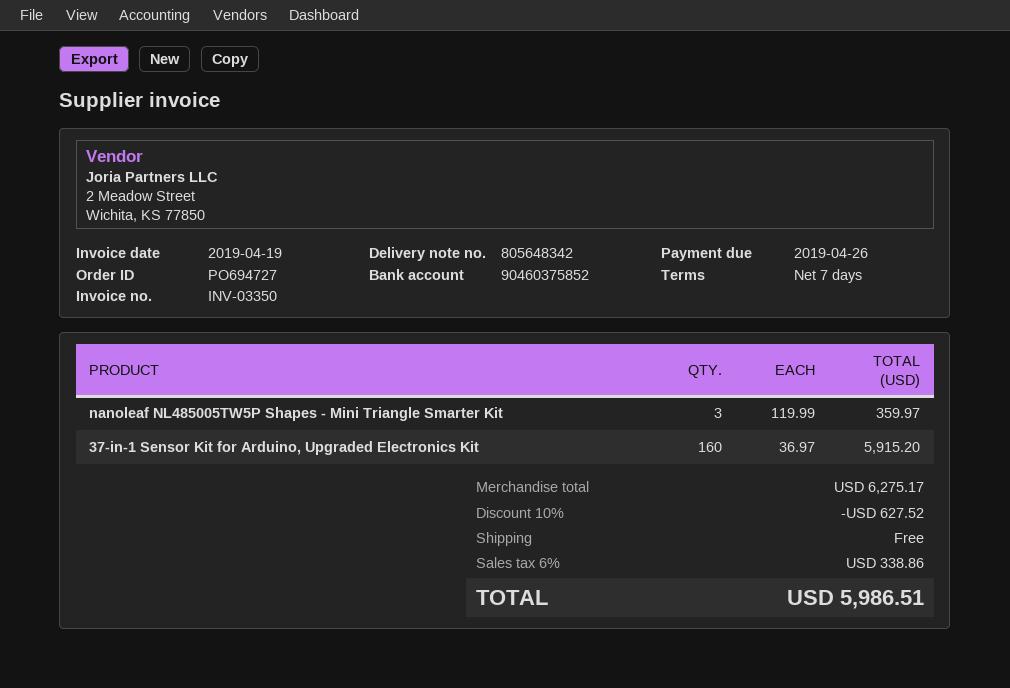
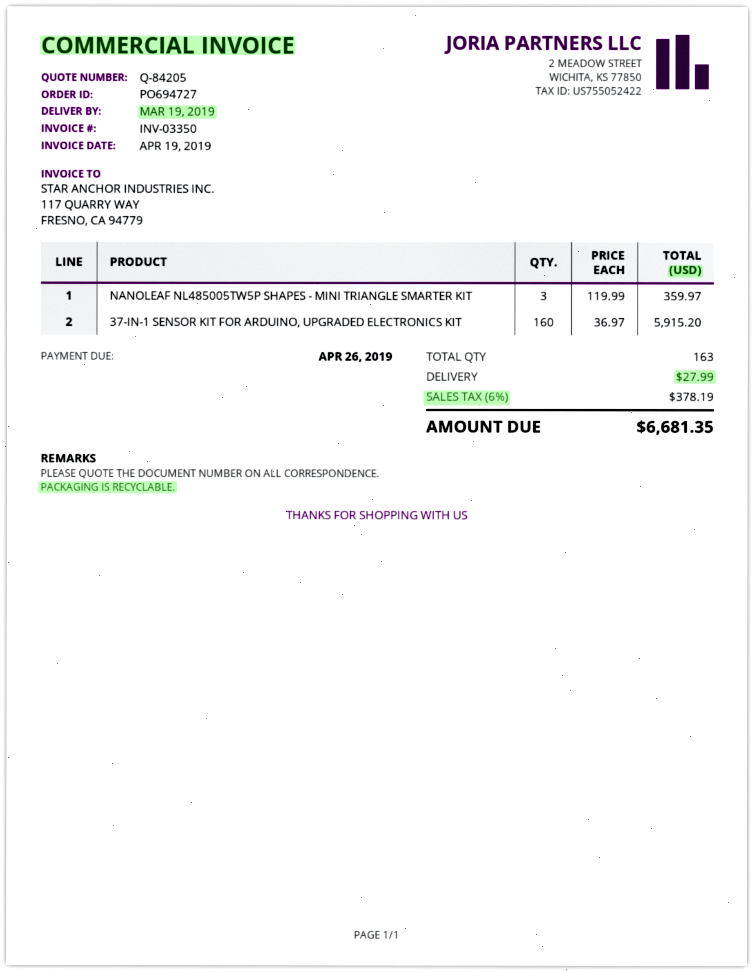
discount: 10% = 627.52 -> none
shipping: 0.00 -> 27.99
tax: 6% = 338.86 -> 6% = 378.19
total: 5986.51 -> 6681.35

